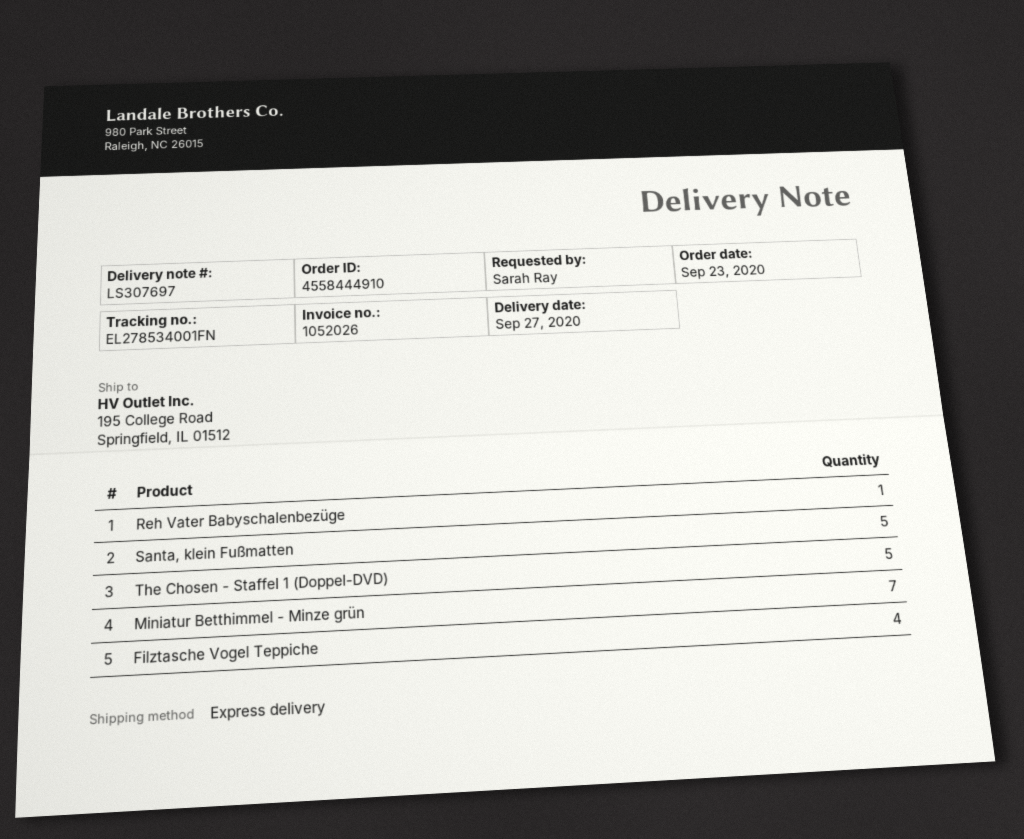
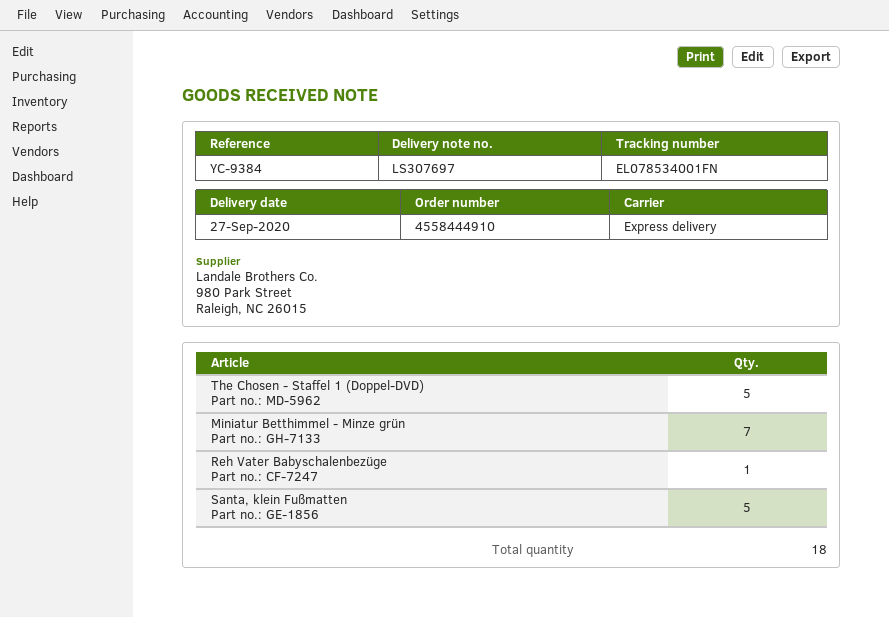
tracking number: EL278534001FN -> EL078534001FN
Filztasche Vogel Teppiche: 4 -> none

